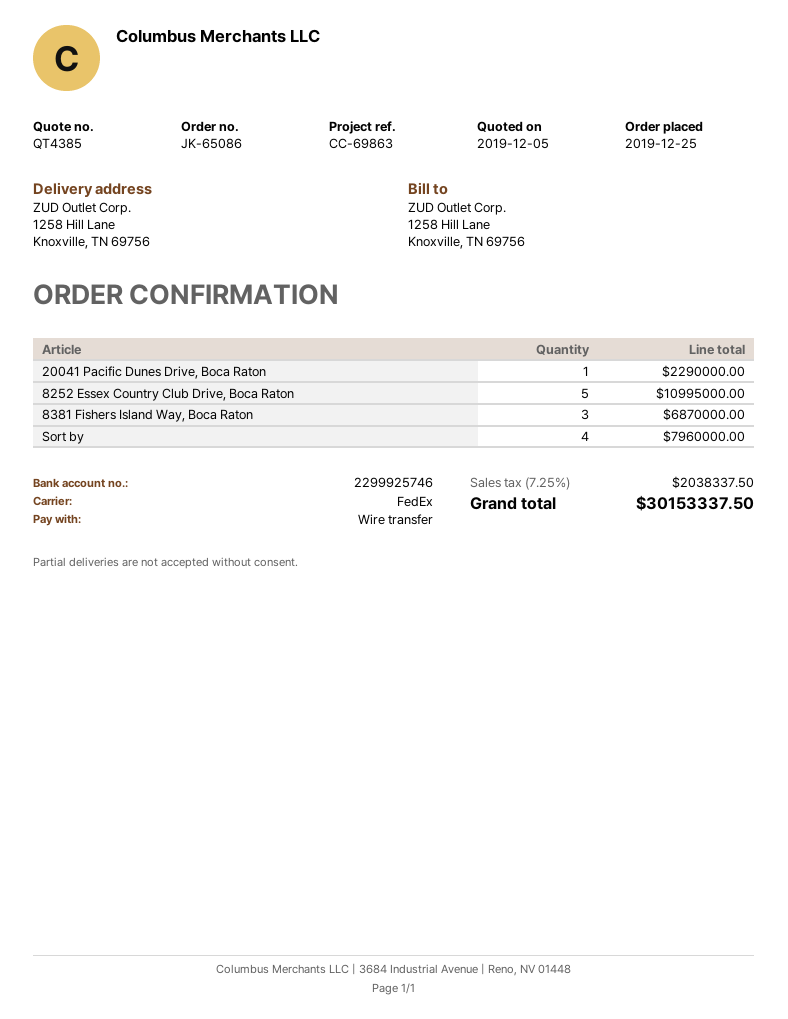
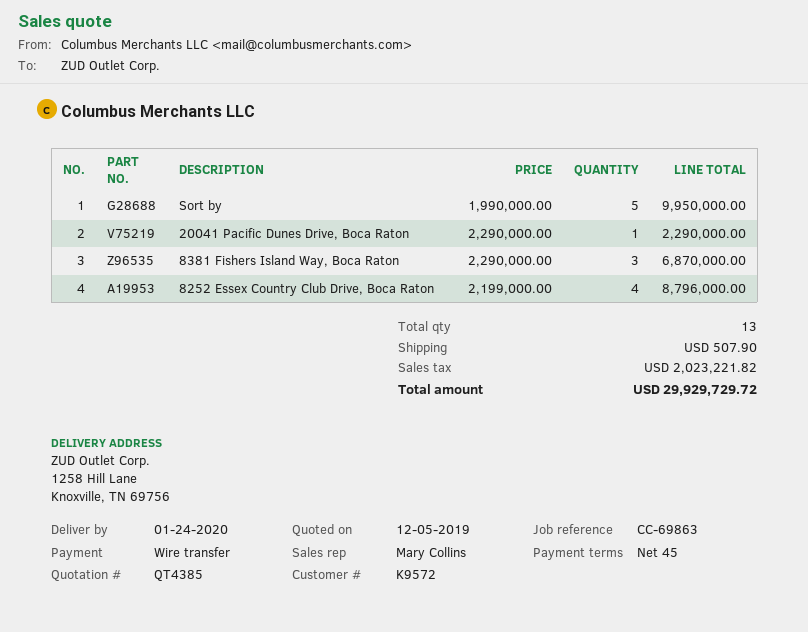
8252 Essex Country Club Drive, Boca Raton: 5 for 10995000.00 -> 4 for 8796000.00
Sort by: 4 for 7960000.00 -> 5 for 9950000.00
shipping: none -> 507.90
tax: 2038337.50 -> 2023221.82
total: 30153337.50 -> 29929729.72

